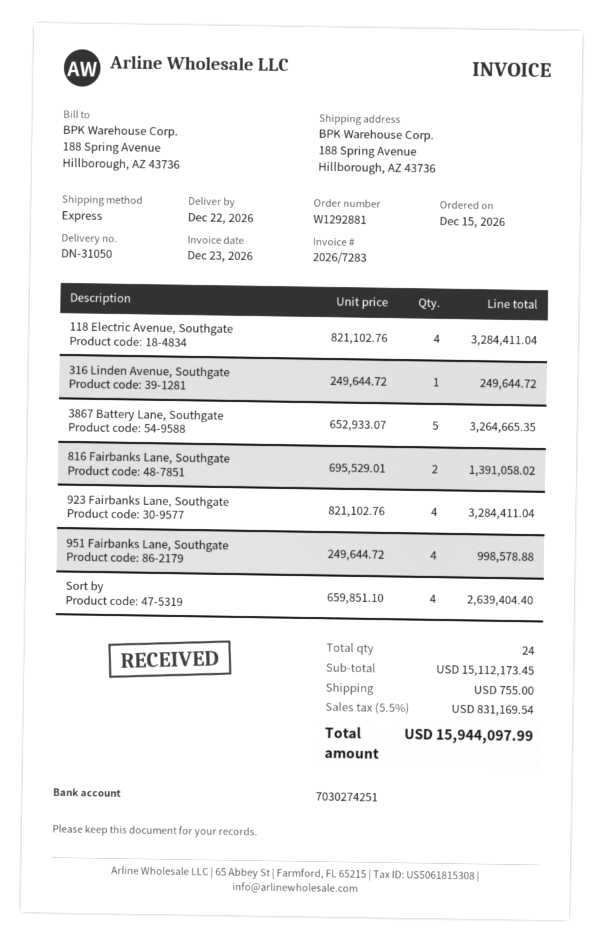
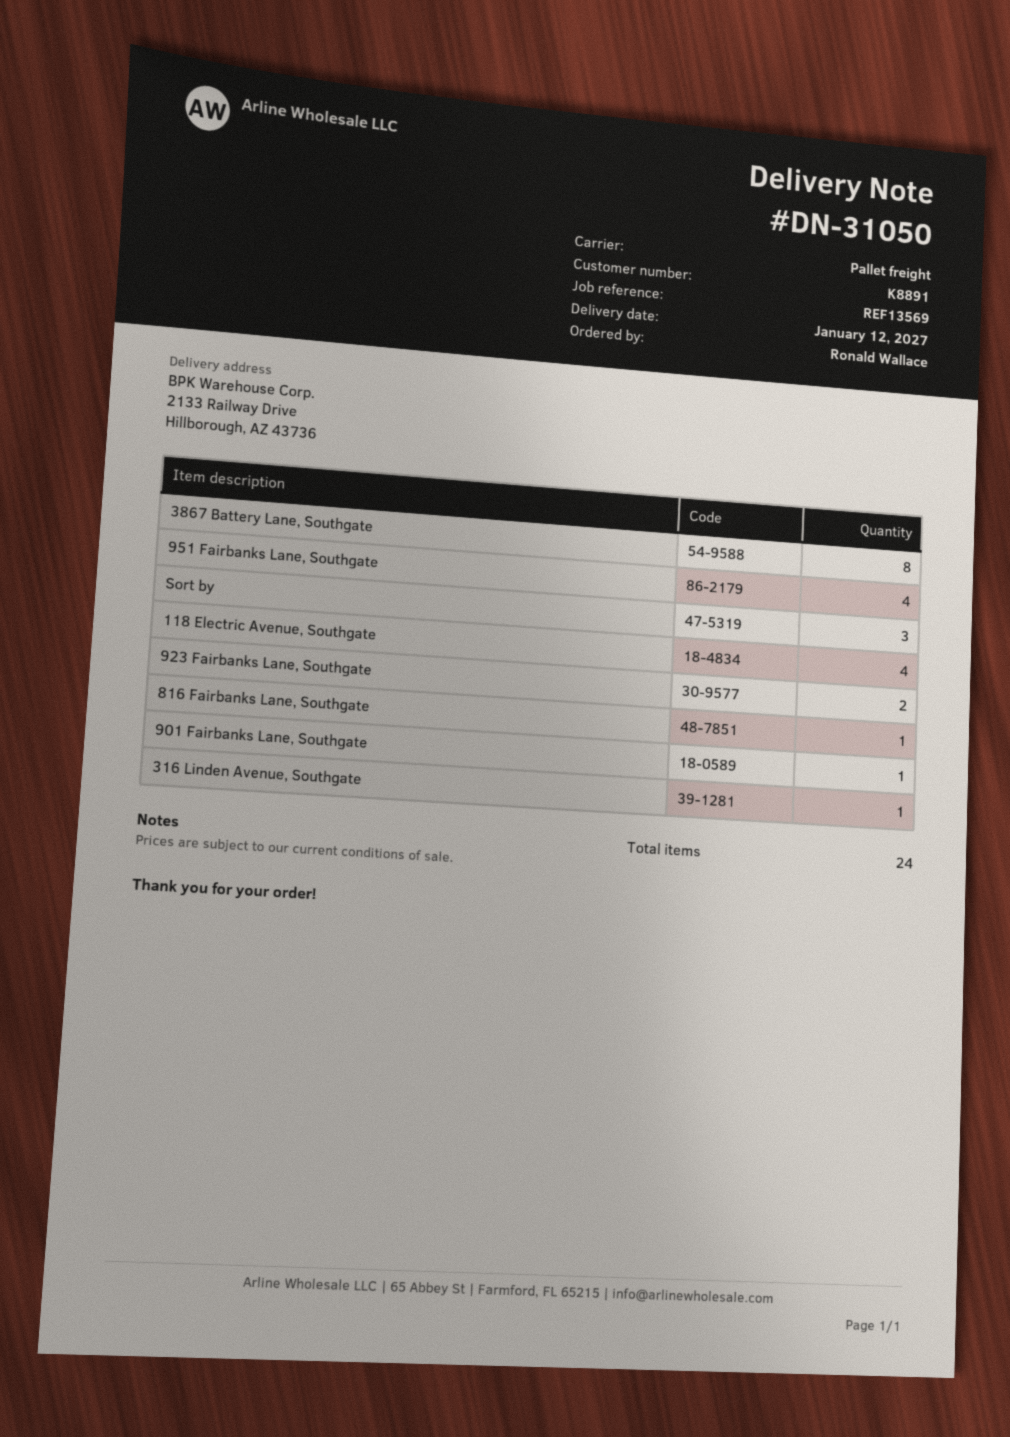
delivery date: 2026-12-22 -> 2027-01-12
shipping method: express -> pallet freight
ship to: 188 Spring Avenue, Hillborough, AZ 43736 -> 2133 Railway Drive, Hillborough, AZ 43736
3867 Battery Lane, Southgate: 5 -> 8
816 Fairbanks Lane, Southgate: 2 -> 1
923 Fairbanks Lane, Southgate: 4 -> 2
Sort by: 4 -> 3
901 Fairbanks Lane, Southgate: none -> 1

